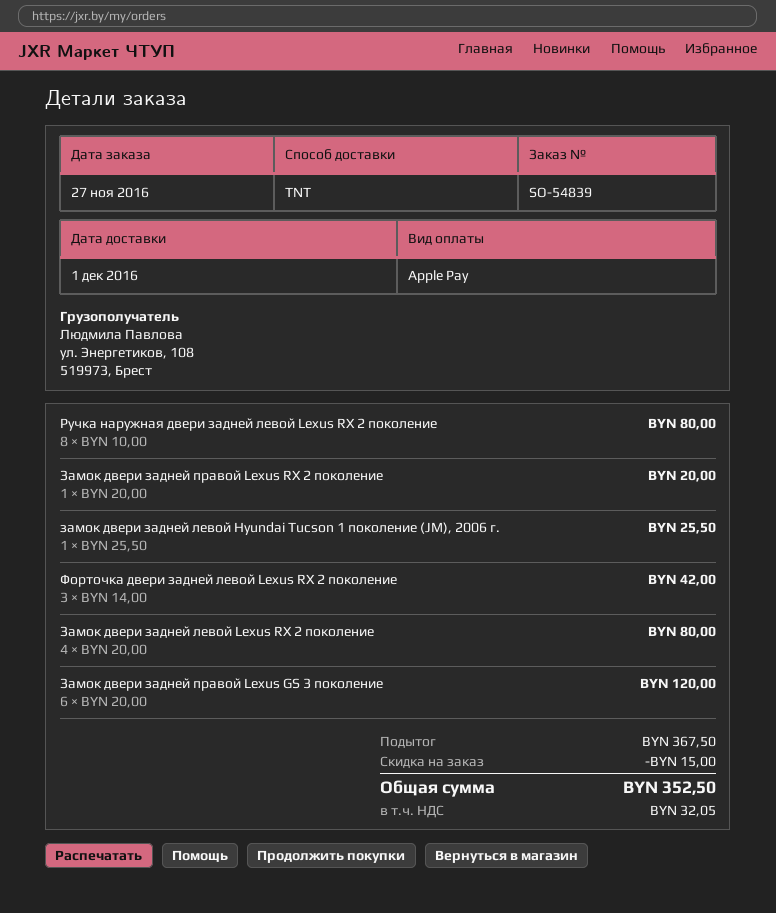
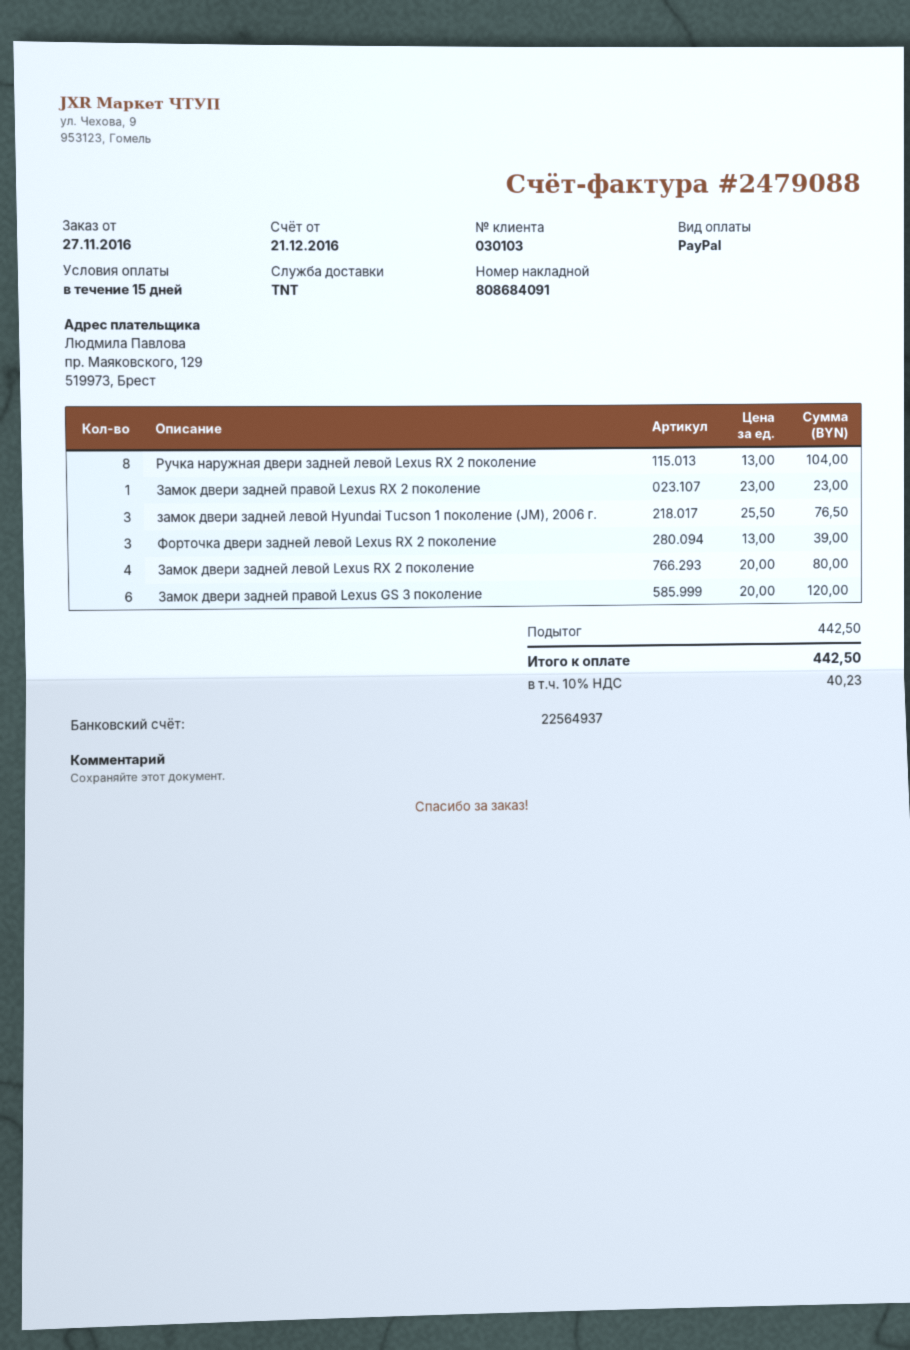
payment method: Apple Pay -> PayPal
Ручка наружная двери задней левой Lexus RX 2 поколение: 8 x 10.00 = 80.00 -> 8 x 13.00 = 104.00
Замок двери задней правой Lexus RX 2 поколение: 1 x 20.00 = 20.00 -> 1 x 23.00 = 23.00
замок двери задней левой Hyundai Tucson 1 поколение (JM), 2006 г.: 1 x 25.50 = 25.50 -> 3 x 25.50 = 76.50
Форточка двери задней левой Lexus RX 2 поколение: 3 x 14.00 = 42.00 -> 3 x 13.00 = 39.00
subtotal: 367.50 -> 442.50
discount: 15.00 -> none
tax: 32.05 -> 40.23
total: 352.50 -> 442.50

